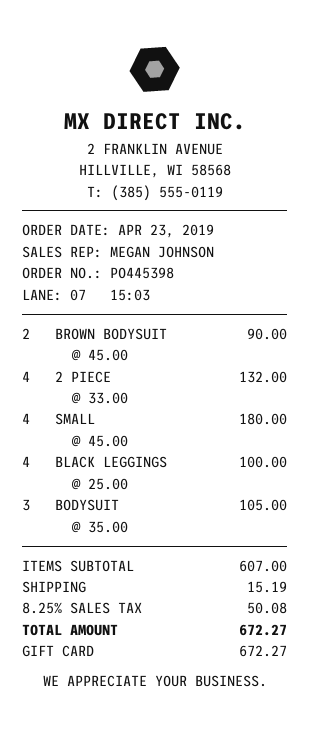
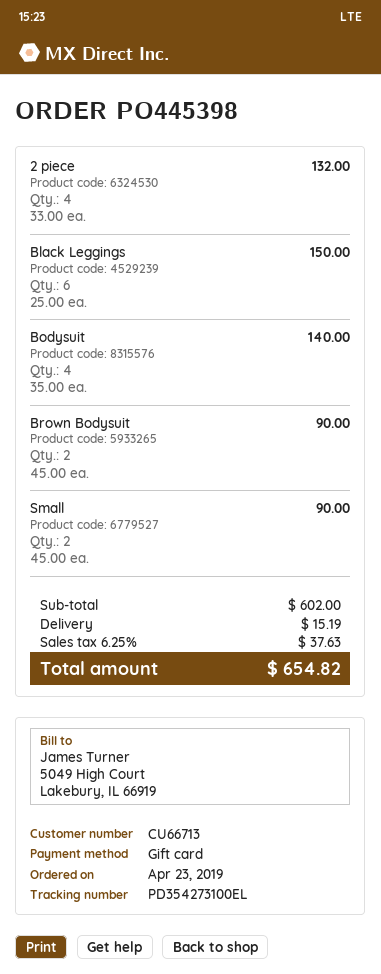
SMALL: 4 x 45.00 = 180.00 -> 2 x 45.00 = 90.00
BLACK LEGGINGS: 4 x 25.00 = 100.00 -> 6 x 25.00 = 150.00
BODYSUIT: 3 x 35.00 = 105.00 -> 4 x 35.00 = 140.00
subtotal: 607.00 -> 602.00
tax: 8.25% = 50.08 -> 6.25% = 37.63
total: 672.27 -> 654.82

